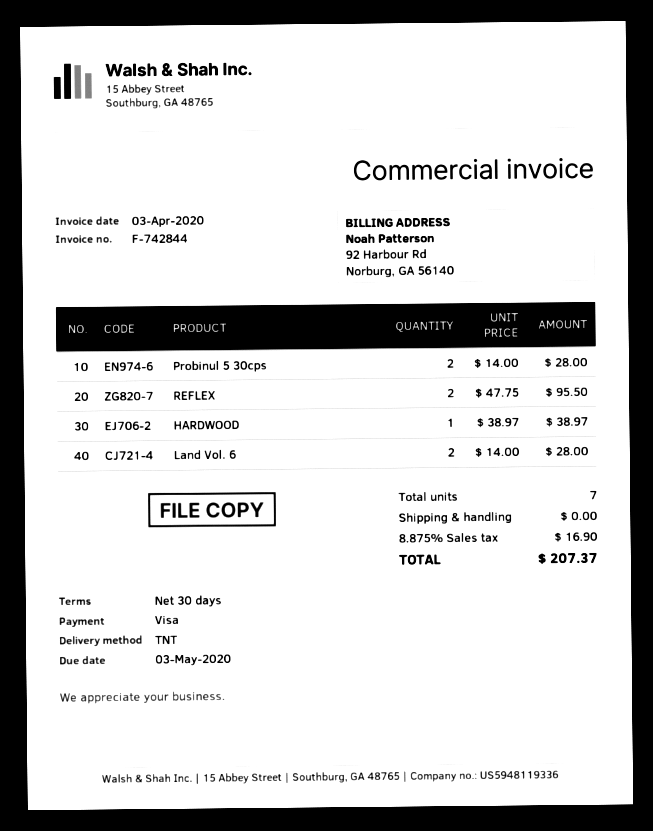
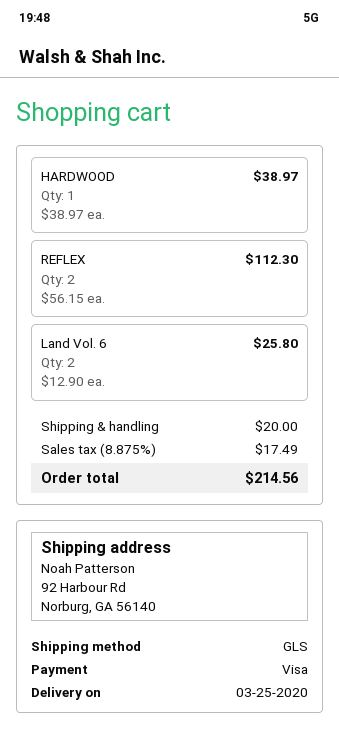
shipping method: TNT -> GLS
Probinul 5 30cps: 2 x 14.00 = 28.00 -> none
REFLEX: 2 x 47.75 = 95.50 -> 2 x 56.15 = 112.30
Land Vol. 6: 2 x 14.00 = 28.00 -> 2 x 12.90 = 25.80
shipping: 0.00 -> 20.00
tax: 8.875% = 16.90 -> 8.875% = 17.49
total: 207.37 -> 214.56

